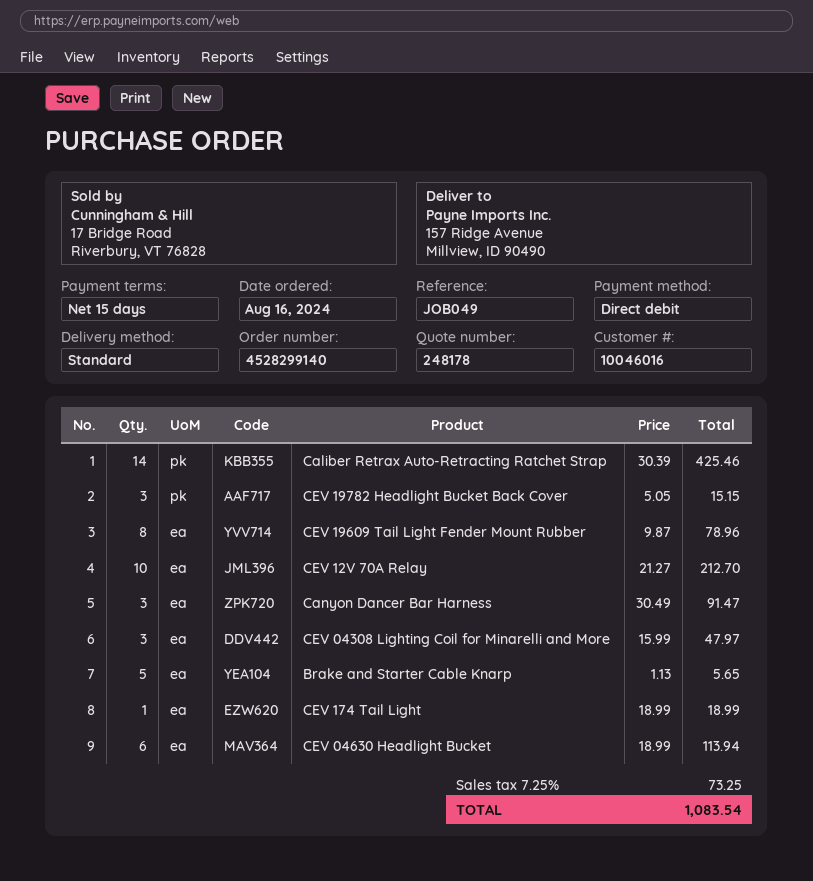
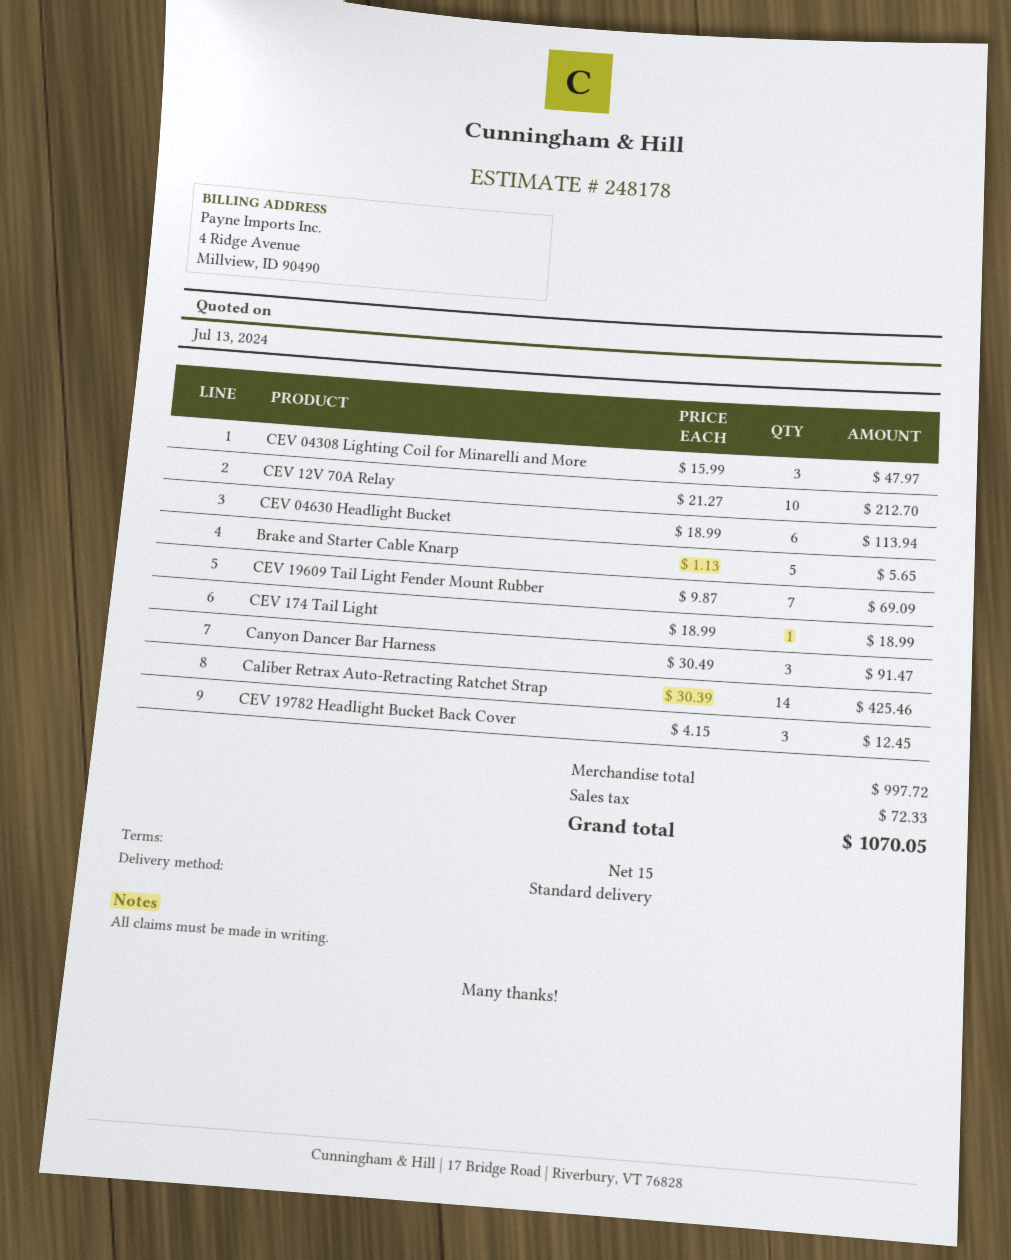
CEV 19782 Headlight Bucket Back Cover: 3 x 5.05 = 15.15 -> 3 x 4.15 = 12.45
CEV 19609 Tail Light Fender Mount Rubber: 8 x 9.87 = 78.96 -> 7 x 9.87 = 69.09
tax: 73.25 -> 72.33
total: 1083.54 -> 1070.05

